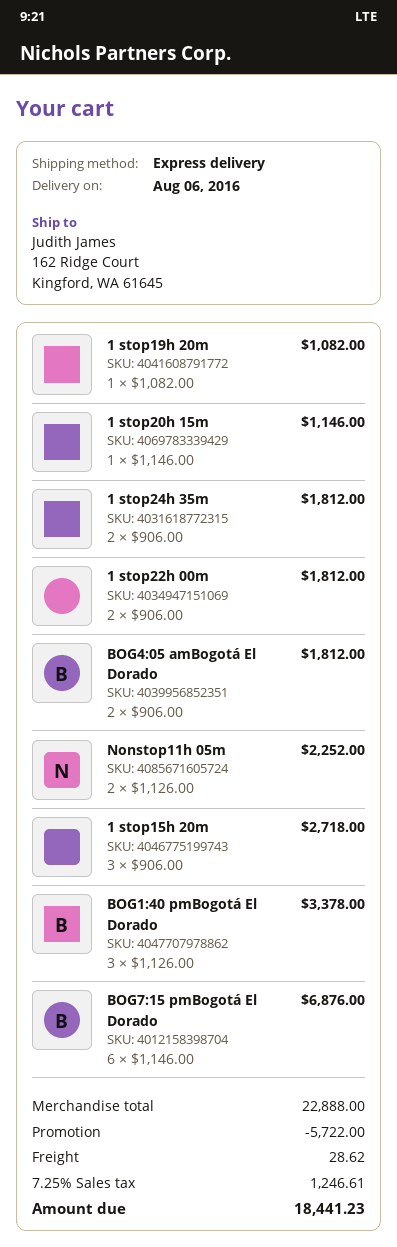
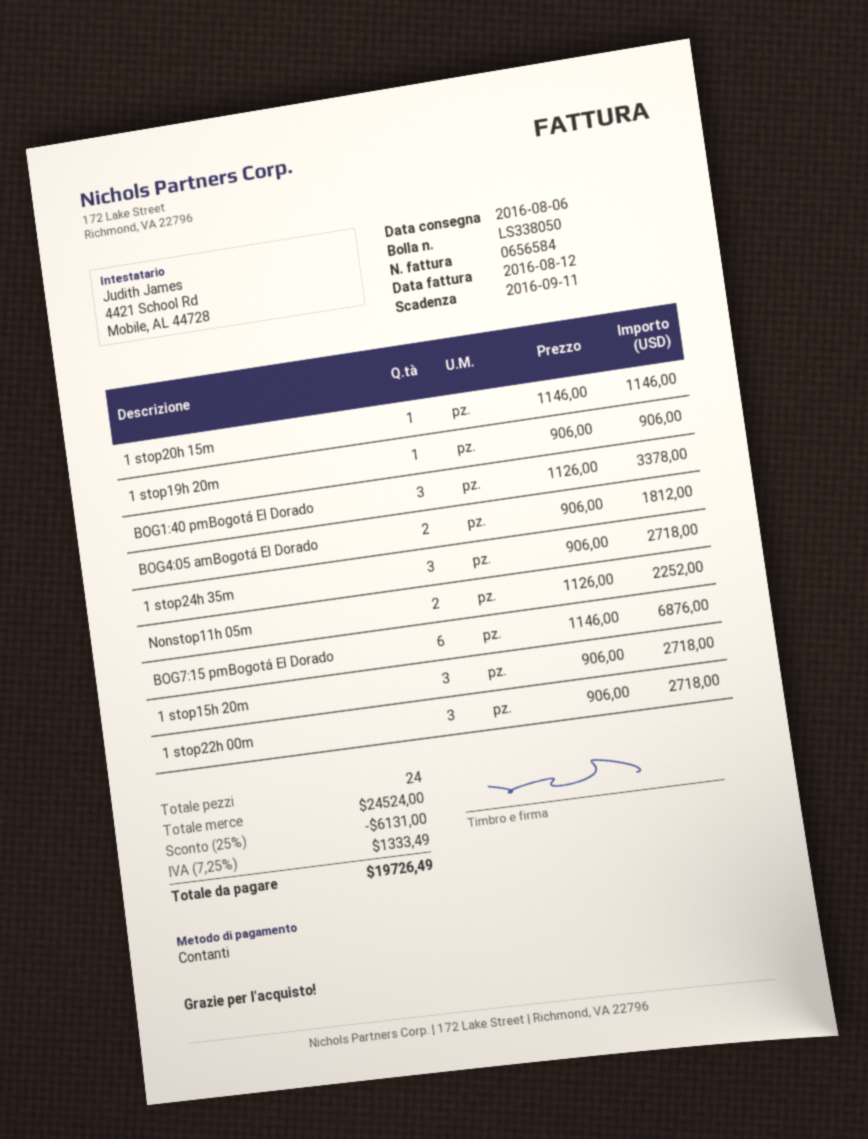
1 stop19h 20m: 1 x 1082.00 = 1082.00 -> 1 x 906.00 = 906.00
1 stop24h 35m: 2 x 906.00 = 1812.00 -> 3 x 906.00 = 2718.00
1 stop22h 00m: 2 x 906.00 = 1812.00 -> 3 x 906.00 = 2718.00
subtotal: 22888.00 -> 24524.00
discount: 5722.00 -> 6131.00
shipping: 28.62 -> none
tax: 7.25% = 1246.61 -> 7.25% = 1333.49
total: 18441.23 -> 19726.49

